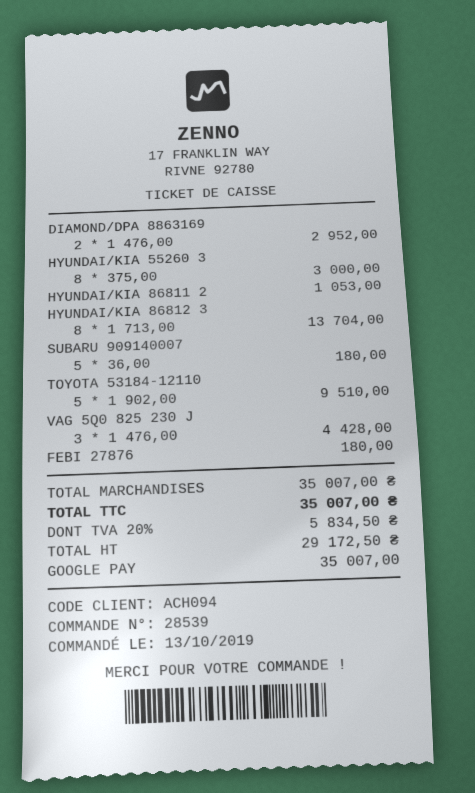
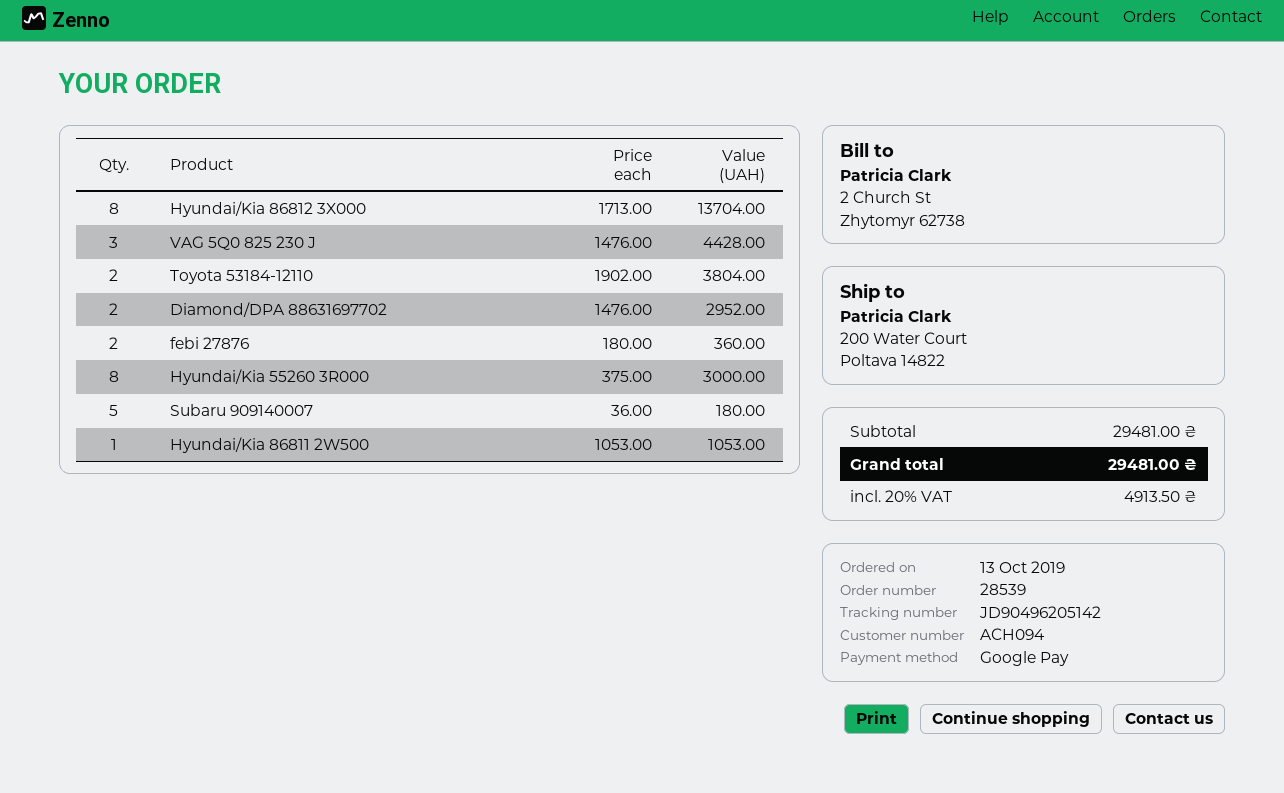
TOYOTA 53184-12110: 5 x 1902.00 = 9510.00 -> 2 x 1902.00 = 3804.00
FEBI 27876: 1 x 180.00 = 180.00 -> 2 x 180.00 = 360.00
subtotal: 35007.00 -> 29481.00
tax: 20% = 5834.50 -> 20% = 4913.50
total: 35007.00 -> 29481.00

